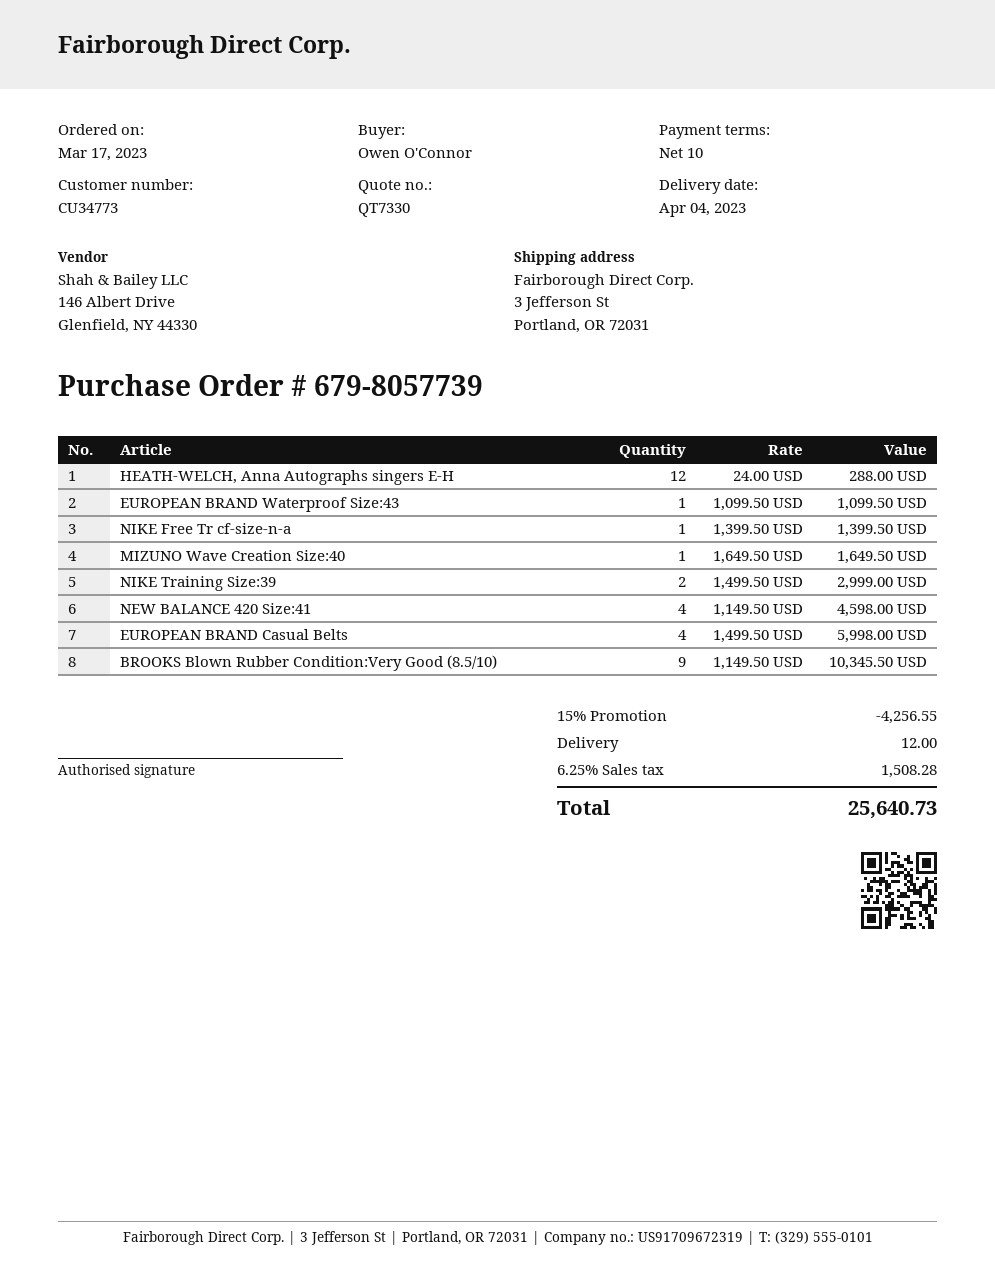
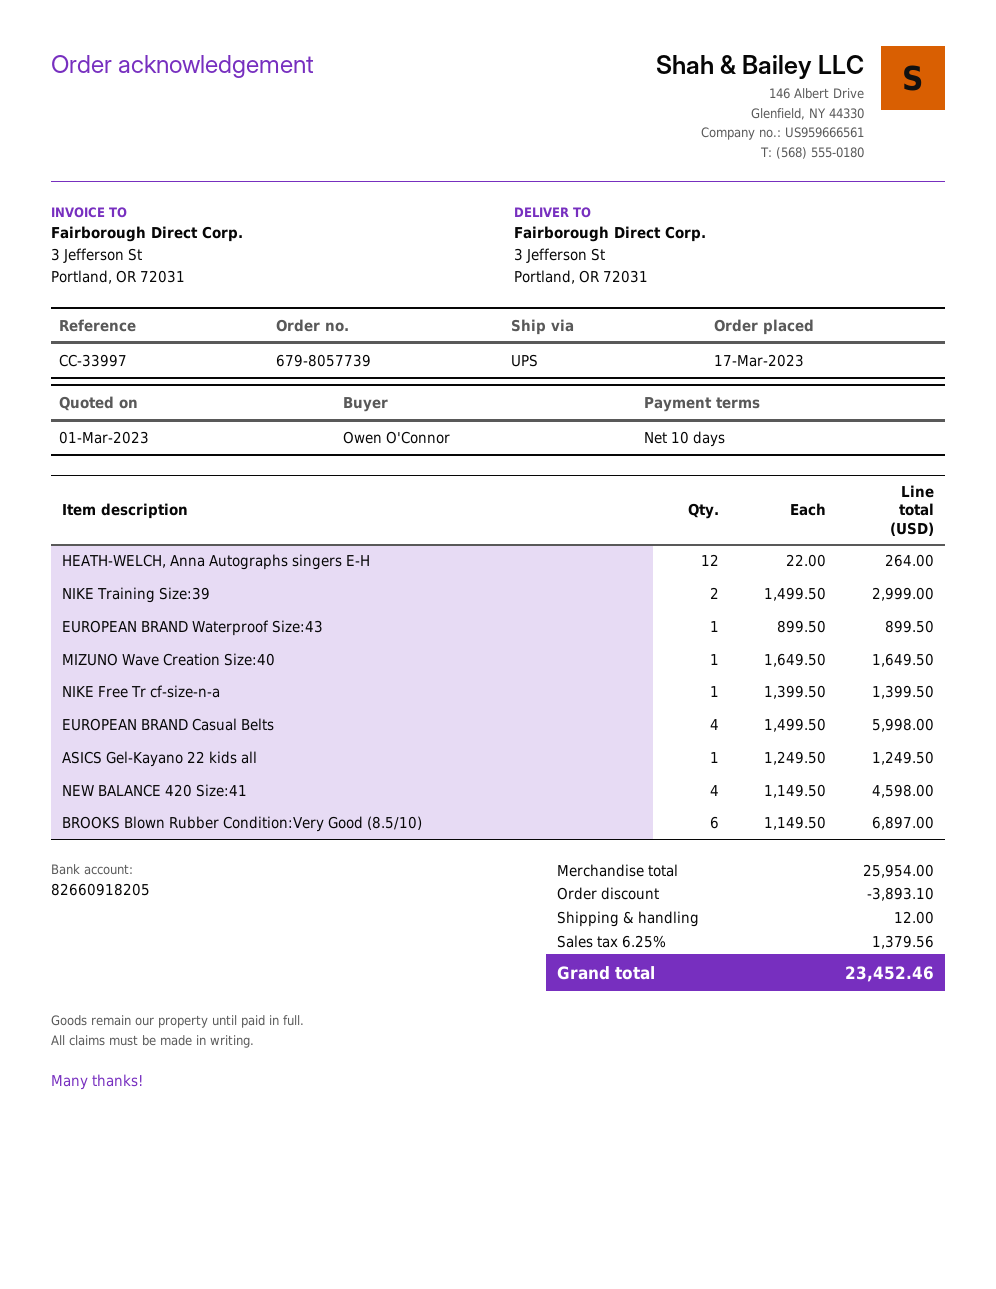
HEATH-WELCH, Anna Autographs singers E-H: 12 x 24.00 = 288.00 -> 12 x 22.00 = 264.00
EUROPEAN BRAND Waterproof Size:43: 1 x 1099.50 = 1099.50 -> 1 x 899.50 = 899.50
BROOKS Blown Rubber Condition:Very Good (8.5/10): 9 x 1149.50 = 10345.50 -> 6 x 1149.50 = 6897.00
ASICS Gel-Kayano 22 kids all: none -> 1 x 1249.50 = 1249.50
discount: 4256.55 -> 3893.10
tax: 6.25% = 1508.28 -> 6.25% = 1379.56
total: 25640.73 -> 23452.46

